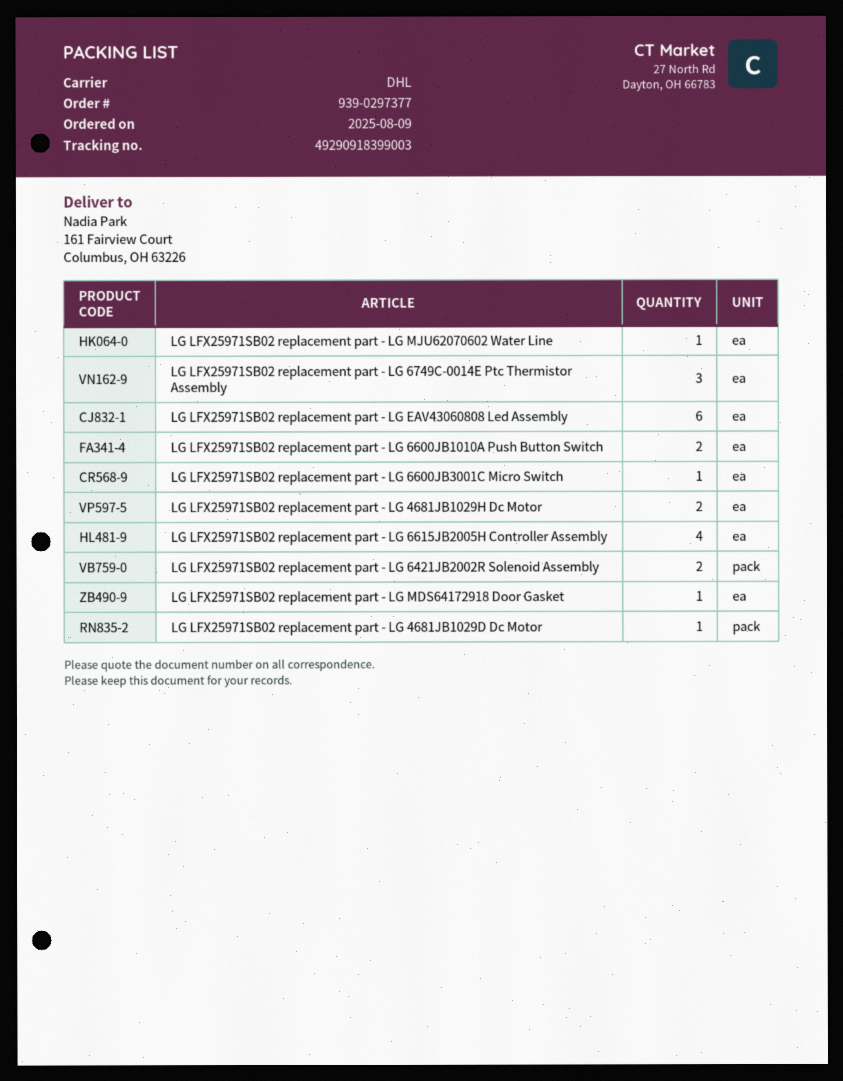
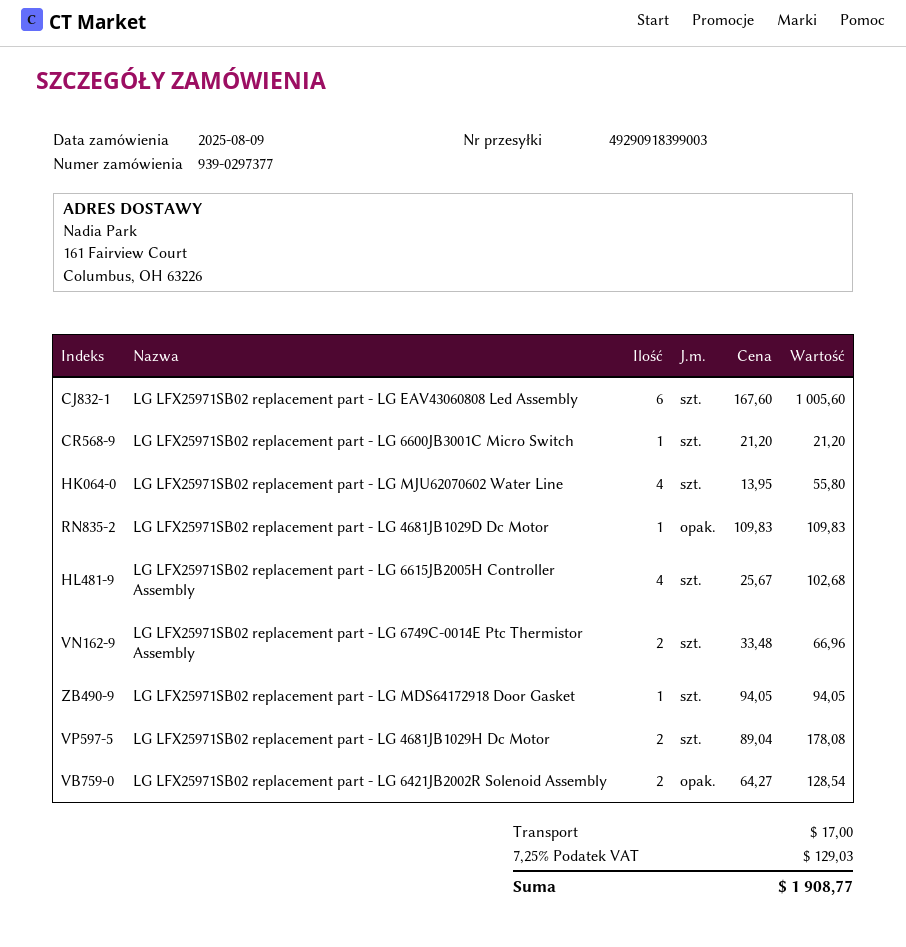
LG LFX25971SB02 replacement part - LG MJU62070602 Water Line: 1 -> 4
LG LFX25971SB02 replacement part - LG 6749C-0014E Ptc Thermistor Assembly: 3 -> 2
LG LFX25971SB02 replacement part - LG 6600JB1010A Push Button Switch: 2 -> none

